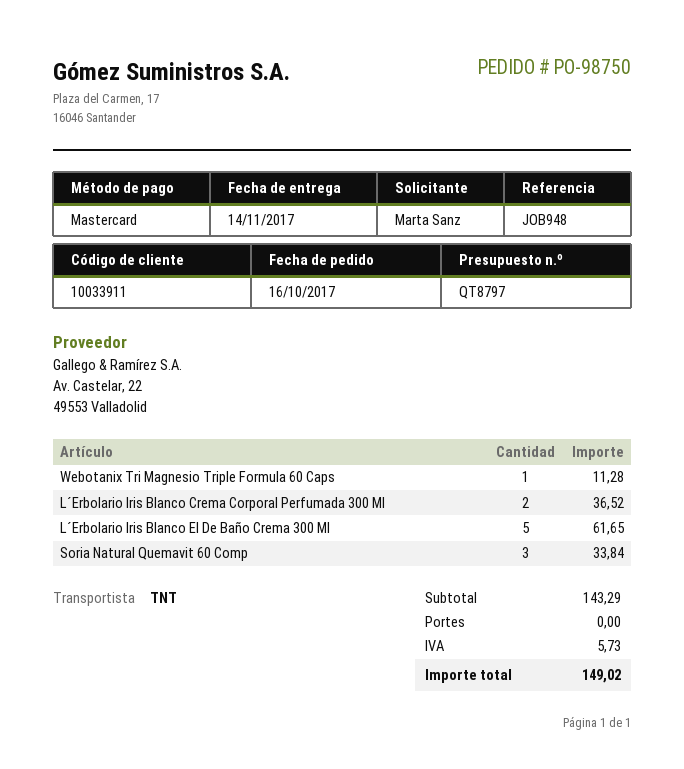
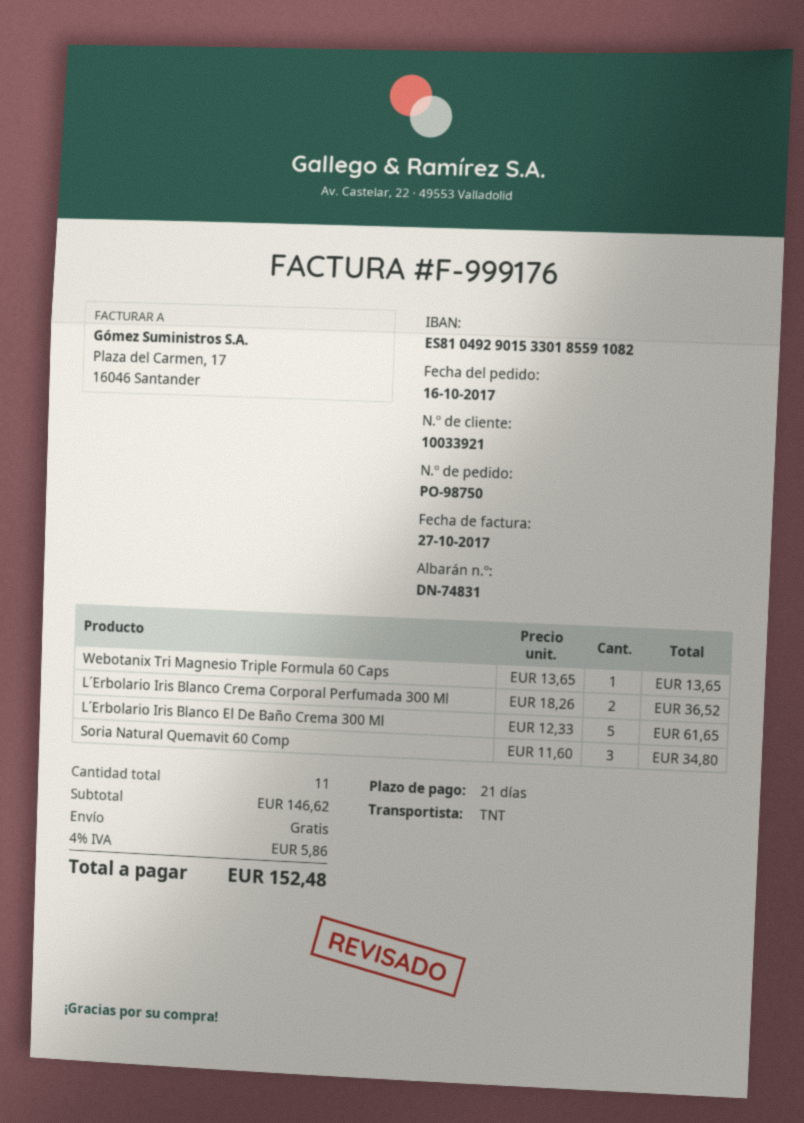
customer number: 10033911 -> 10033921
Webotanix Tri Magnesio Triple Formula 60 Caps: 1 for 11.28 -> 1 for 13.65
Soria Natural Quemavit 60 Comp: 3 for 33.84 -> 3 for 34.80
subtotal: 143.29 -> 146.62
tax: 5.73 -> 5.86
total: 149.02 -> 152.48

